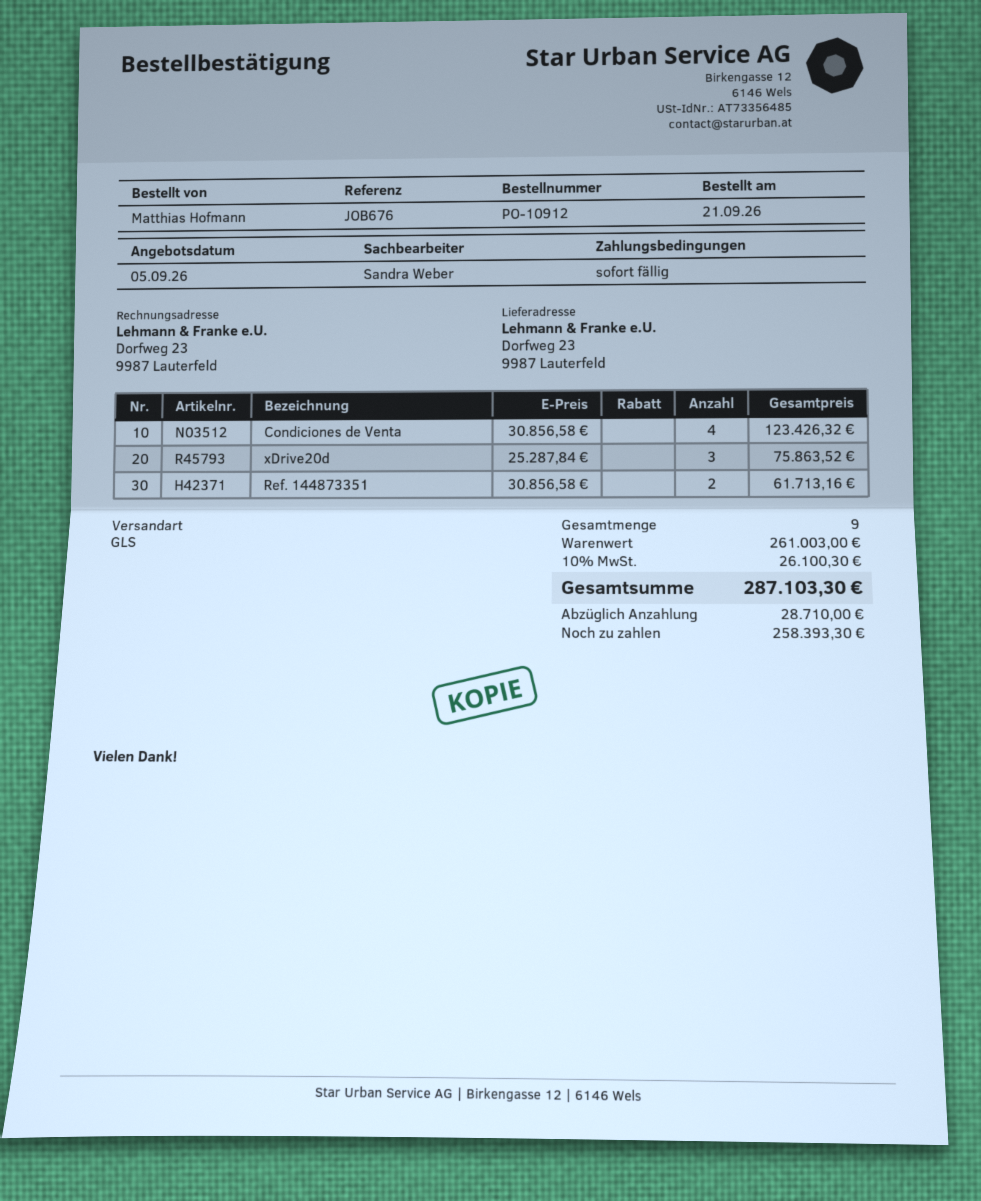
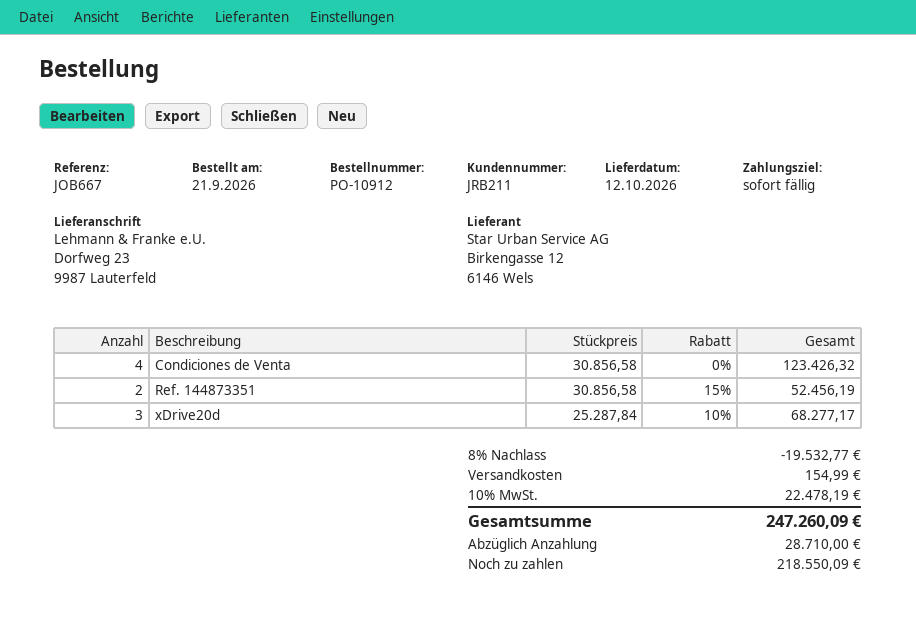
reference: JOB676 -> JOB667
xDrive20d: 3 x 25287.84 = 75863.52 -> 3 x 25287.84 - 10% = 68277.17
Ref. 144873351: 2 x 30856.58 = 61713.16 -> 2 x 30856.58 - 15% = 52456.19
discount: none -> 8% = 19532.77
shipping: none -> 154.99
tax: 10% = 26100.30 -> 10% = 22478.19
total: 287103.30 -> 247260.09
balance: 258393.30 -> 218550.09

